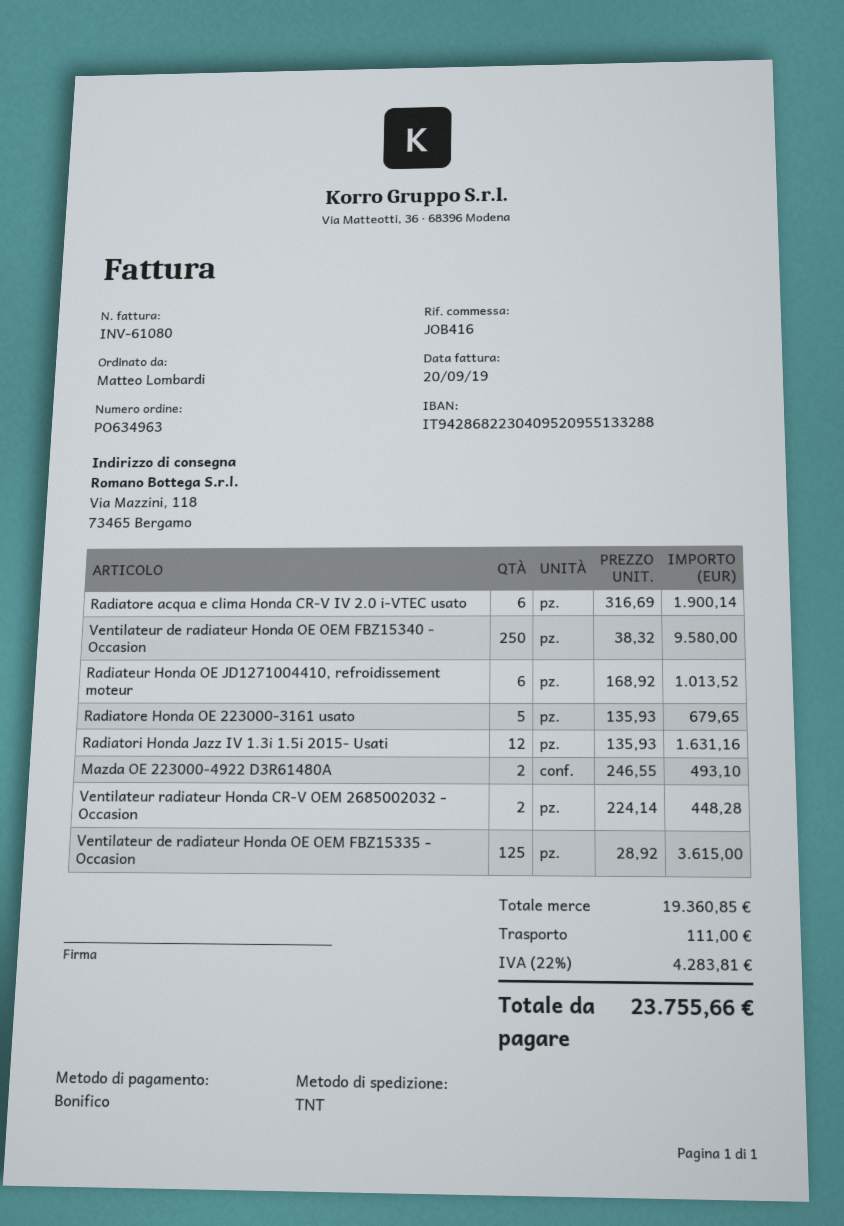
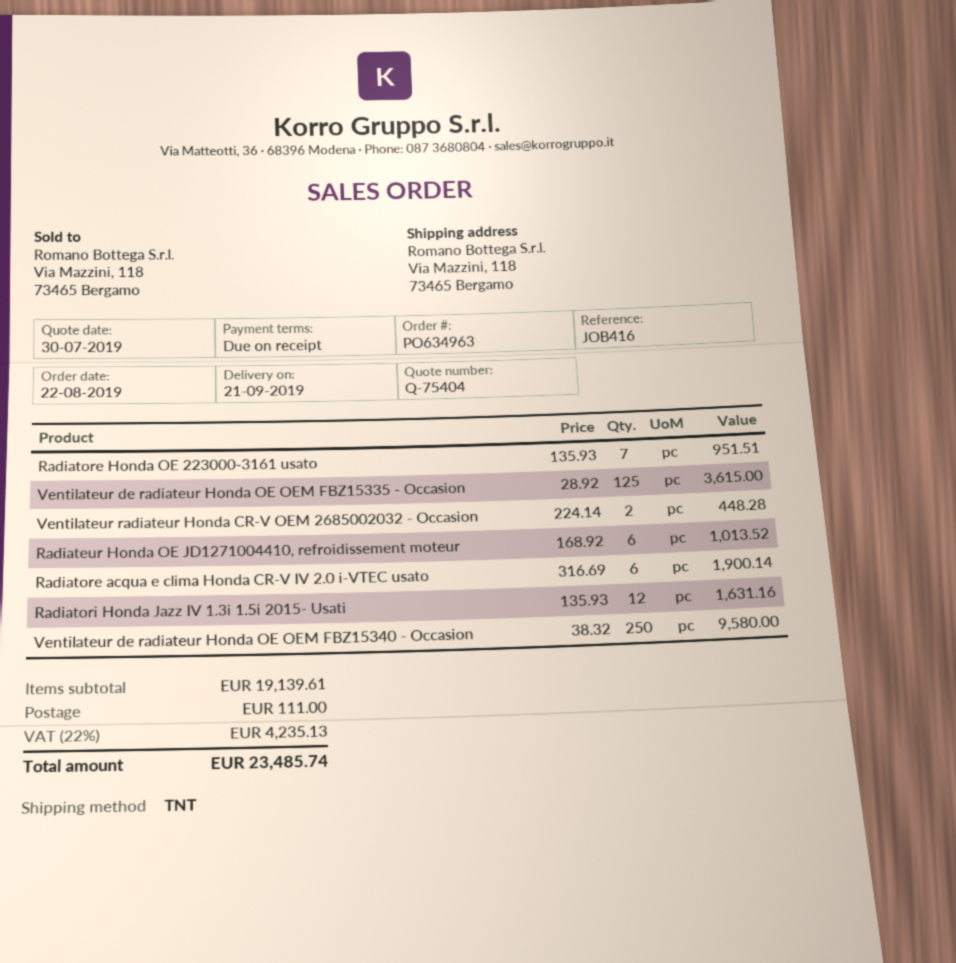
Radiatore Honda OE 223000-3161 usato: 5 x 135.93 = 679.65 -> 7 x 135.93 = 951.51
Mazda OE 223000-4922 D3R61480A: 2 x 246.55 = 493.10 -> none
subtotal: 19360.85 -> 19139.61
tax: 22% = 4283.81 -> 22% = 4235.13
total: 23755.66 -> 23485.74

